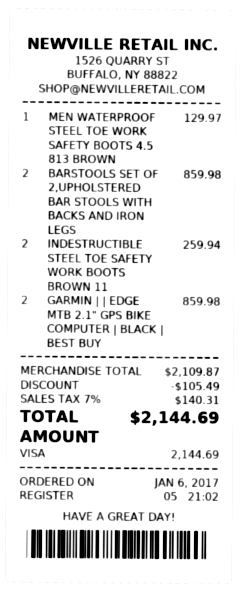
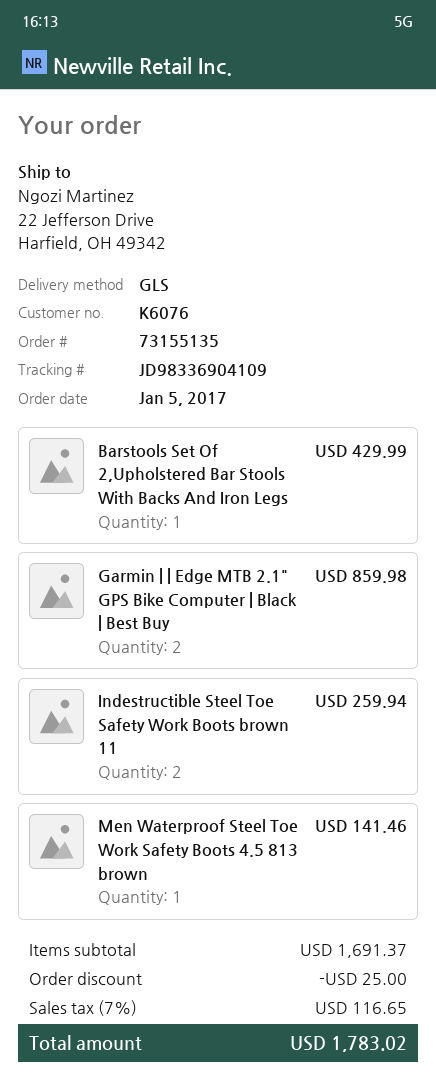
order date: 2017-01-06 -> 2017-01-05
MEN WATERPROOF STEEL TOE WORK SAFETY BOOTS 4.5 813 BROWN: 1 for 129.97 -> 1 for 141.46
BARSTOOLS SET OF 2,UPHOLSTERED BAR STOOLS WITH BACKS AND IRON LEGS: 2 for 859.98 -> 1 for 429.99
subtotal: 2109.87 -> 1691.37
discount: 105.49 -> 25.00
tax: 7% = 140.31 -> 7% = 116.65
total: 2144.69 -> 1783.02

